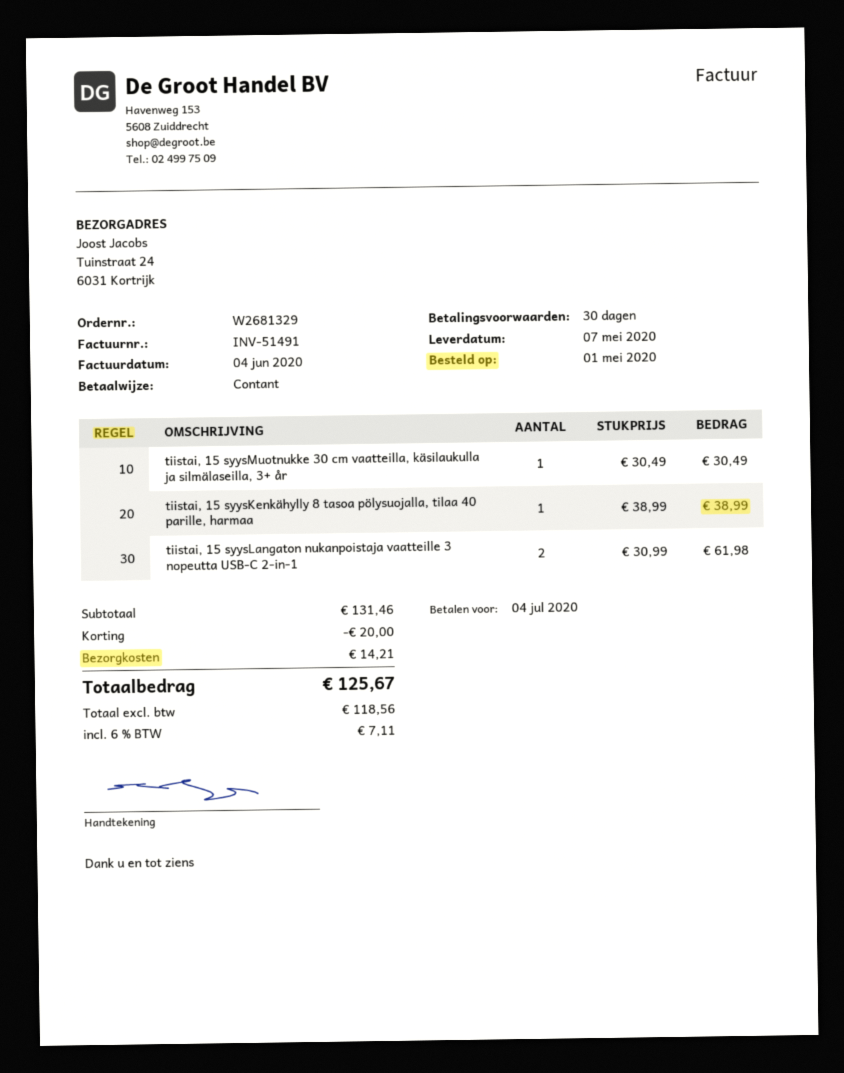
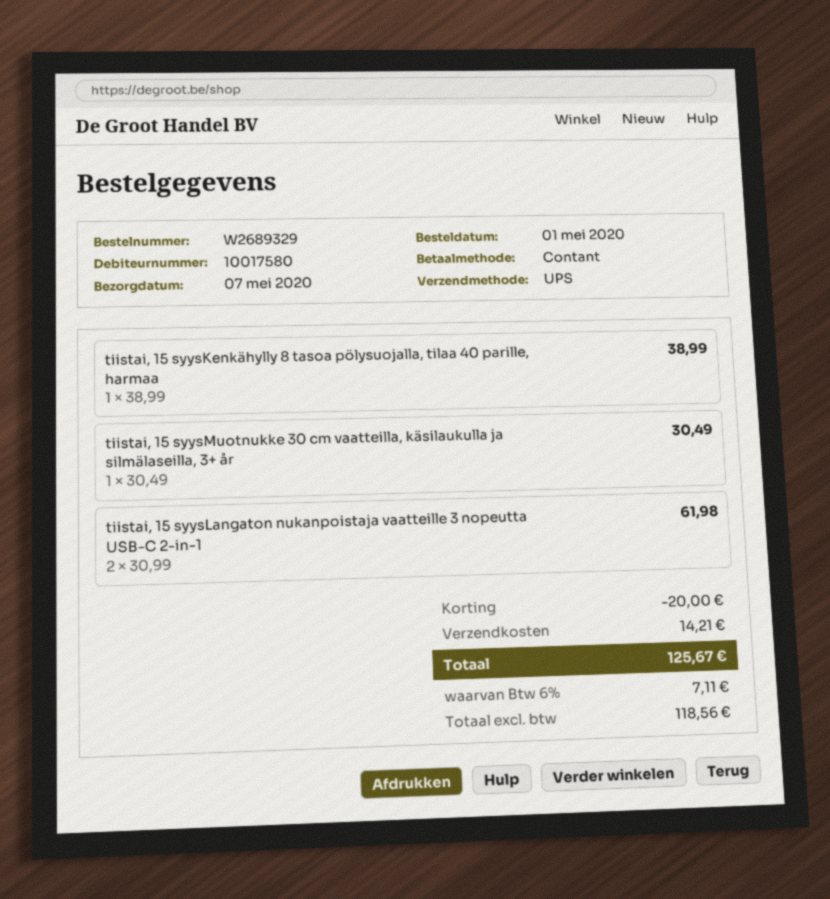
order number: W2681329 -> W2689329

